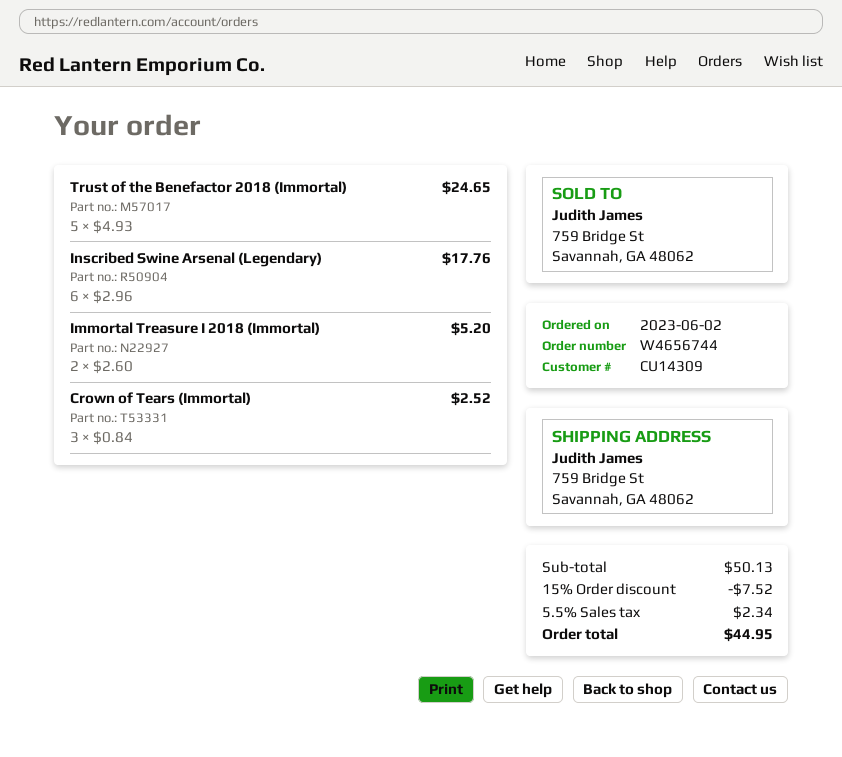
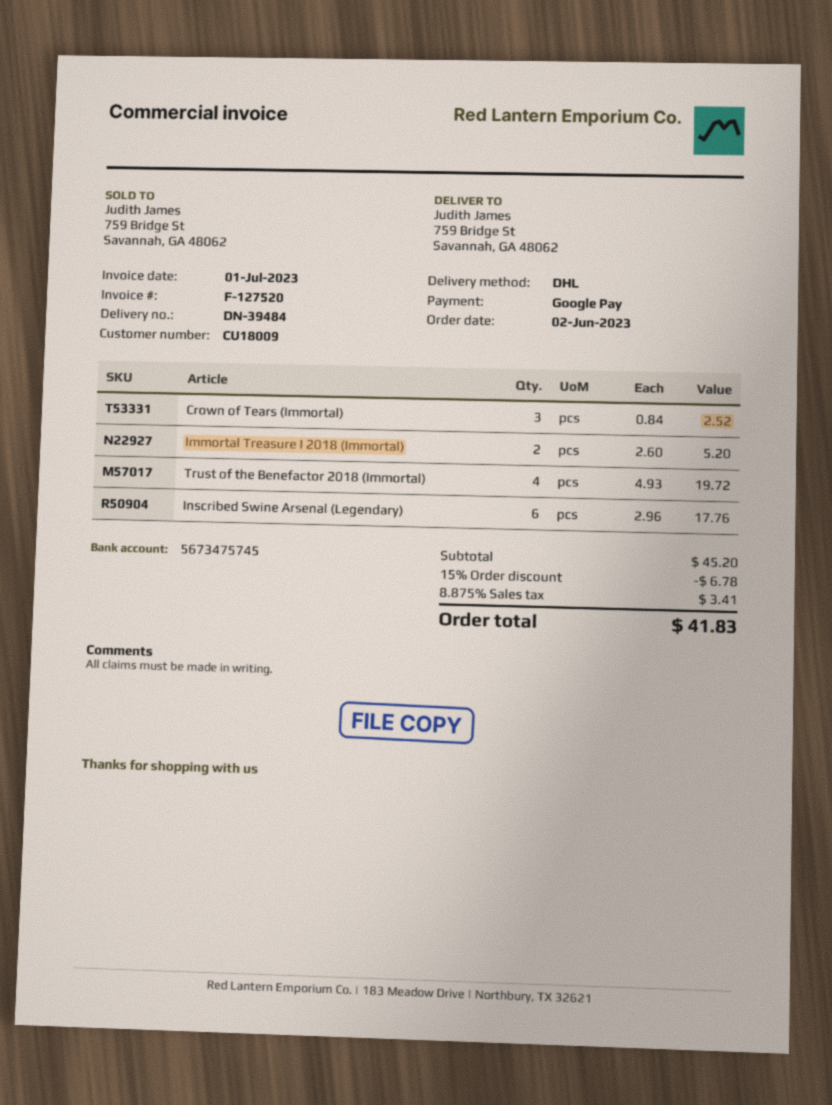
customer number: CU14309 -> CU18009
Trust of the Benefactor 2018 (Immortal): 5 x 4.93 = 24.65 -> 4 x 4.93 = 19.72
subtotal: 50.13 -> 45.20
discount: 15% = 7.52 -> 15% = 6.78
tax: 5.5% = 2.34 -> 8.875% = 3.41
total: 44.95 -> 41.83

